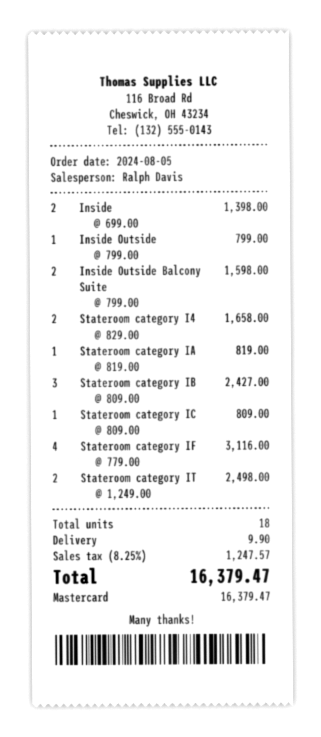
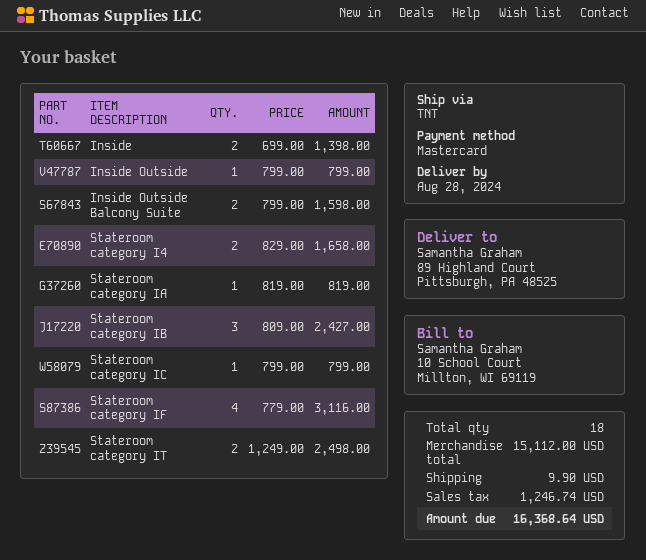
Stateroom category IC: 1 x 809.00 = 809.00 -> 1 x 799.00 = 799.00
tax: 1247.57 -> 1246.74
total: 16379.47 -> 16368.64

